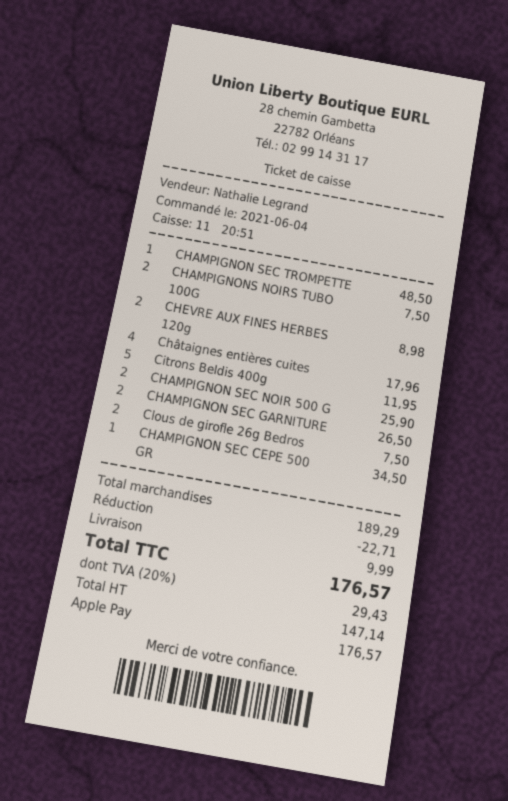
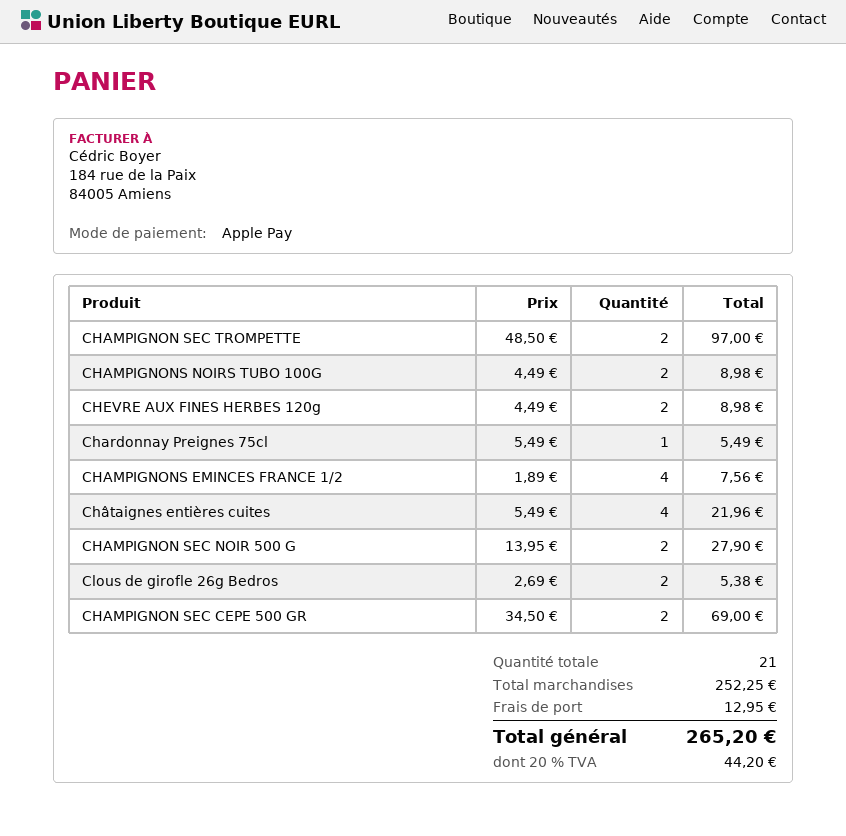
CHAMPIGNON SEC TROMPETTE: 1 for 48.50 -> 2 for 97.00
CHAMPIGNONS NOIRS TUBO 100G: 2 for 7.50 -> 2 for 8.98
Châtaignes entières cuites: 4 for 17.96 -> 4 for 21.96
Citrons Beldis 400g: 5 for 11.95 -> none
CHAMPIGNON SEC NOIR 500 G: 2 for 25.90 -> 2 for 27.90
CHAMPIGNON SEC GARNITURE: 2 for 26.50 -> none
Clous de girofle 26g Bedros: 2 for 7.50 -> 2 for 5.38
CHAMPIGNON SEC CEPE 500 GR: 1 for 34.50 -> 2 for 69.00
Chardonnay Preignes 75cl: none -> 1 for 5.49
CHAMPIGNONS EMINCES FRANCE 1/2: none -> 4 for 7.56
subtotal: 189.29 -> 252.25
discount: 22.71 -> none
shipping: 9.99 -> 12.95
tax: 20% = 29.43 -> 20% = 44.20
total: 176.57 -> 265.20

